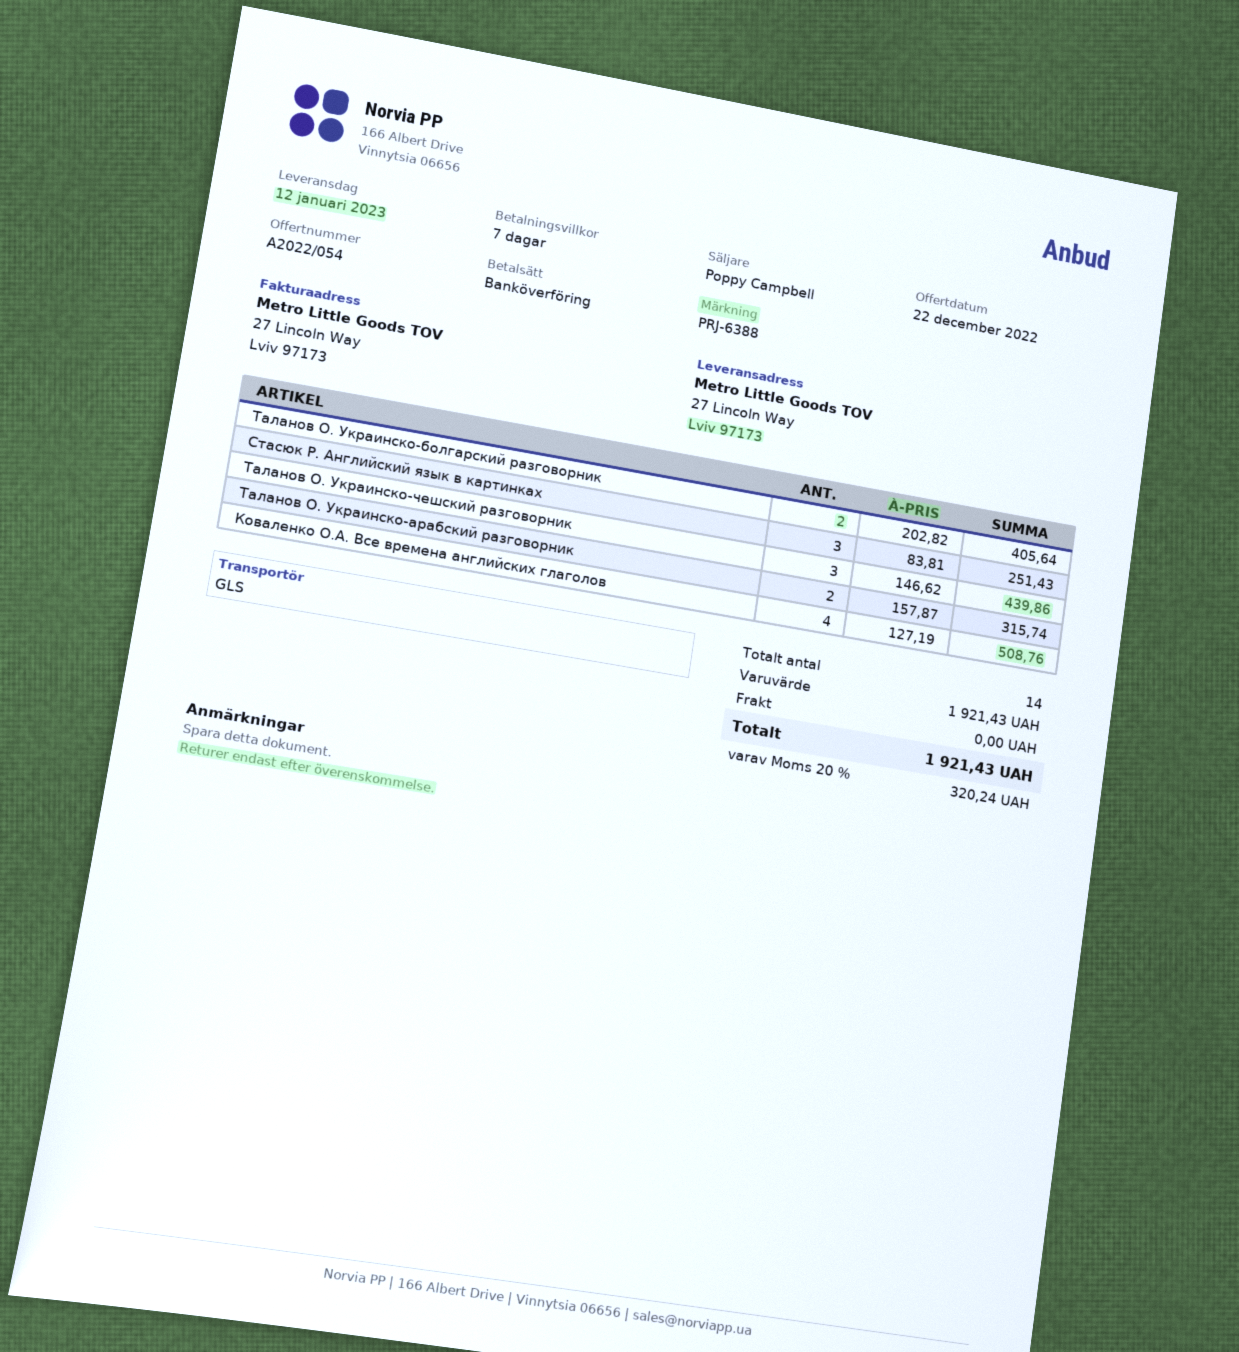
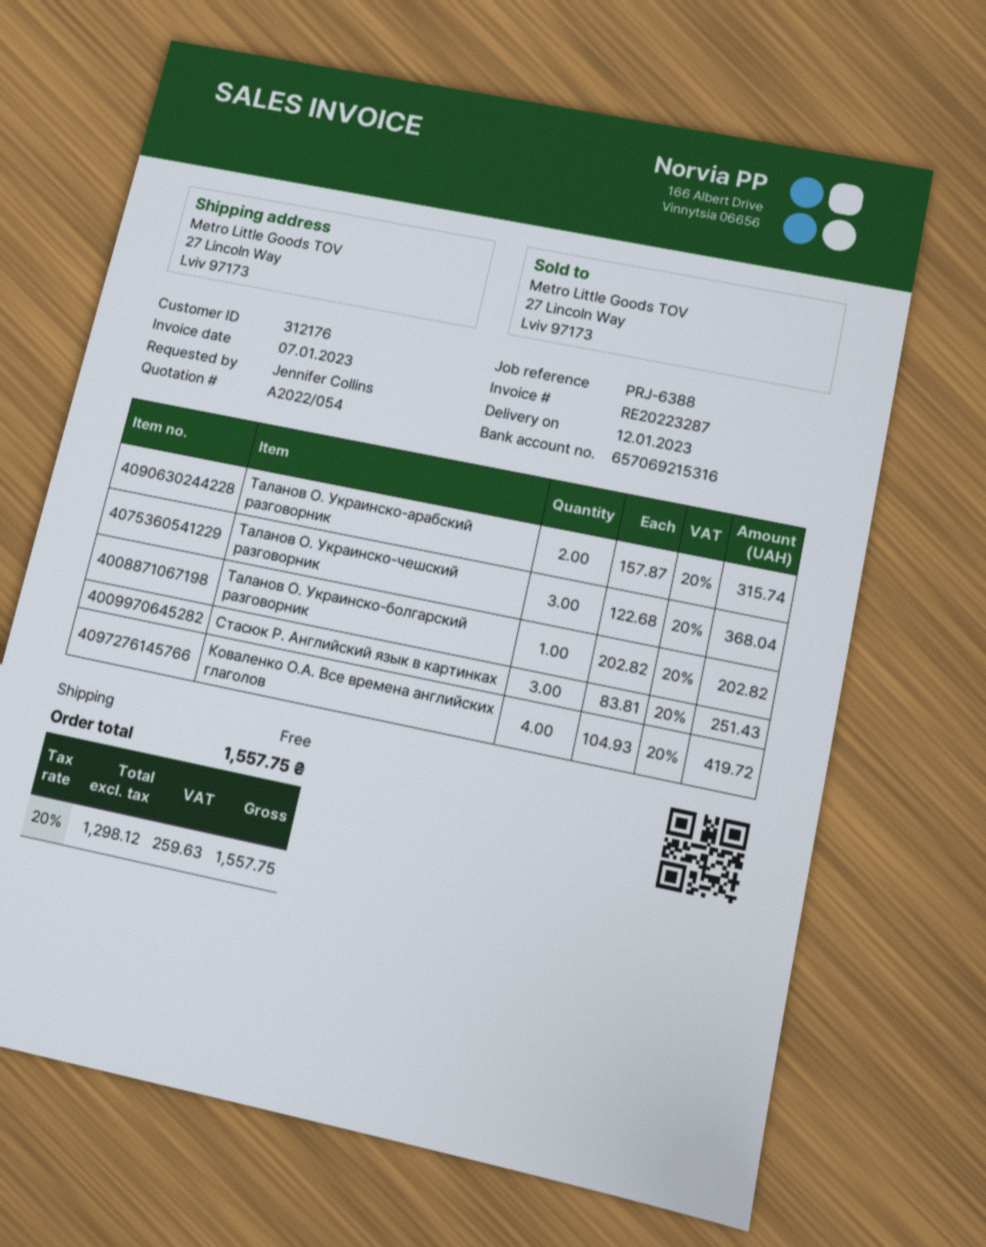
Таланов О. Украинско-болгарский разговорник: 2 x 202.82 = 405.64 -> 1 x 202.82 = 202.82
Таланов О. Украинско-чешский разговорник: 3 x 146.62 = 439.86 -> 3 x 122.68 = 368.04
Коваленко О.А. Все времена английских глаголов: 4 x 127.19 = 508.76 -> 4 x 104.93 = 419.72
tax: 20% = 320.24 -> 20% = 259.63
total: 1921.43 -> 1557.75

